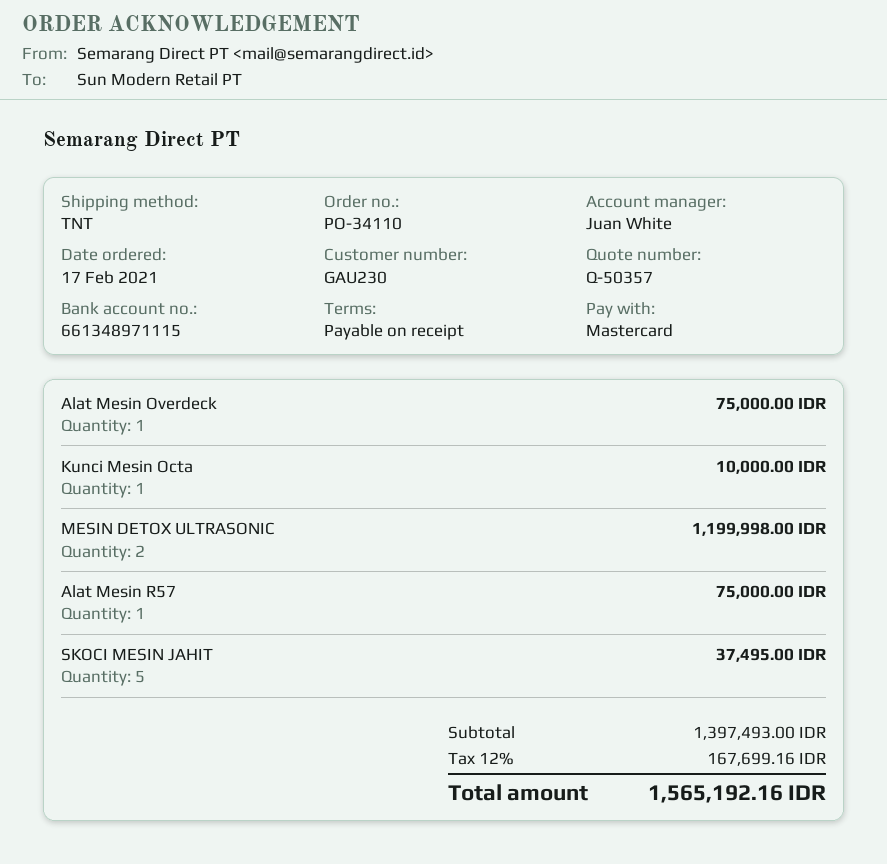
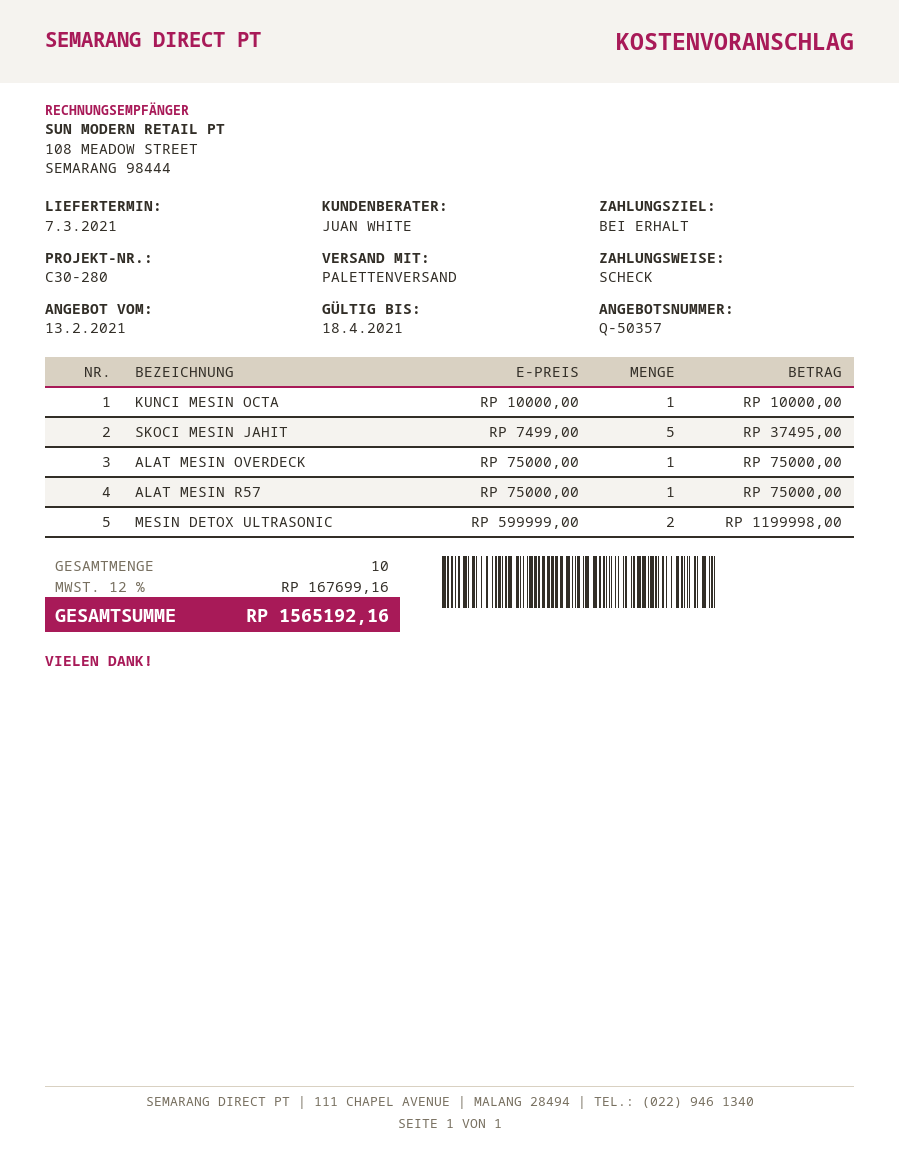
payment method: Mastercard -> cheque
shipping method: TNT -> pallet freight

